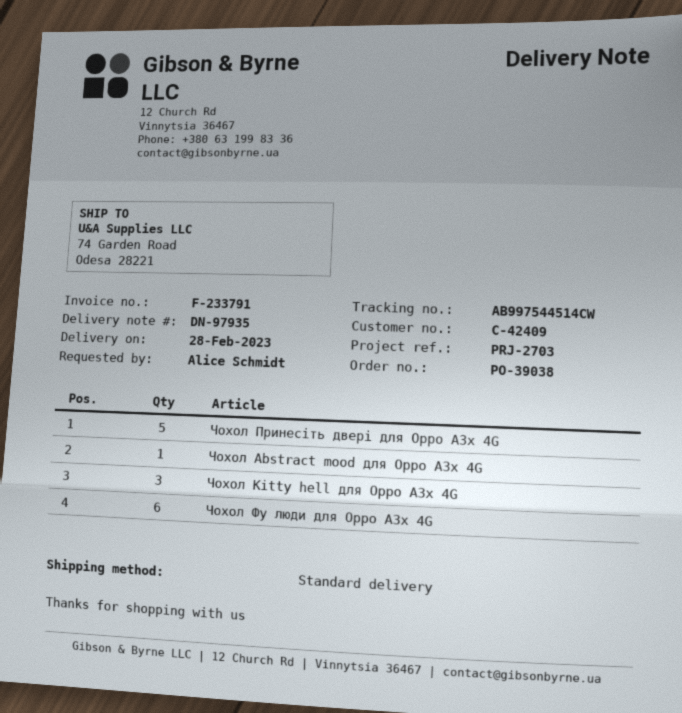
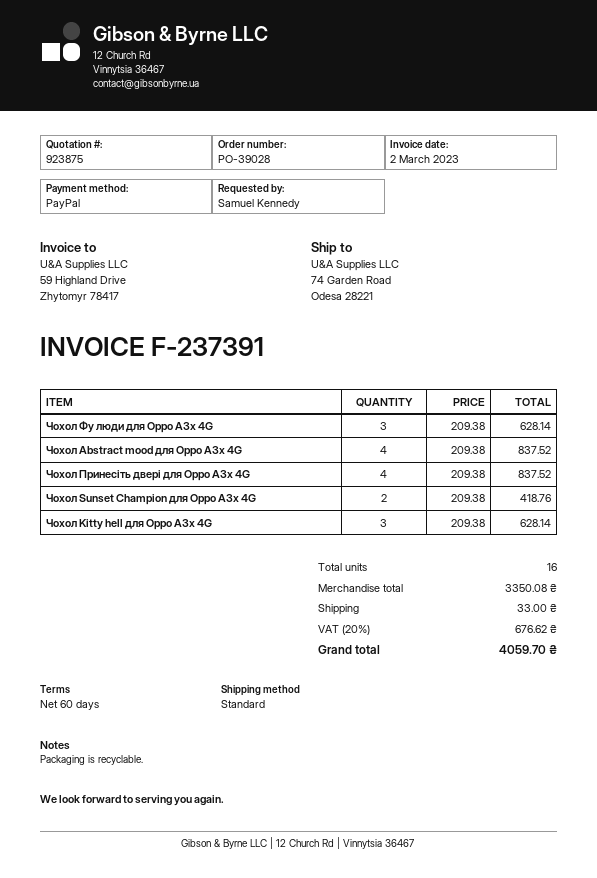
order number: PO-39038 -> PO-39028
invoice number: F-233791 -> F-237391
ordered by: Alice Schmidt -> Samuel Kennedy
Чохол Принесіть двері для Oppo А3х 4G: 5 -> 4
Чохол Abstract mood для Oppo А3х 4G: 1 -> 4
Чохол Фу люди для Oppo А3х 4G: 6 -> 3
Чохол Sunset Champion для Oppo А3х 4G: none -> 2

